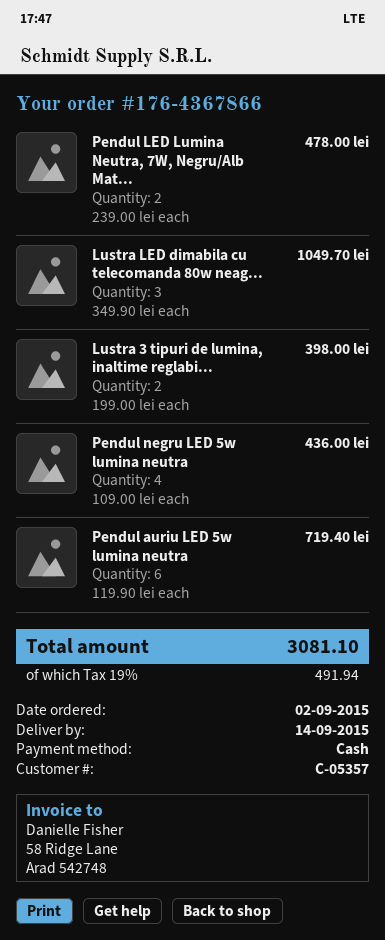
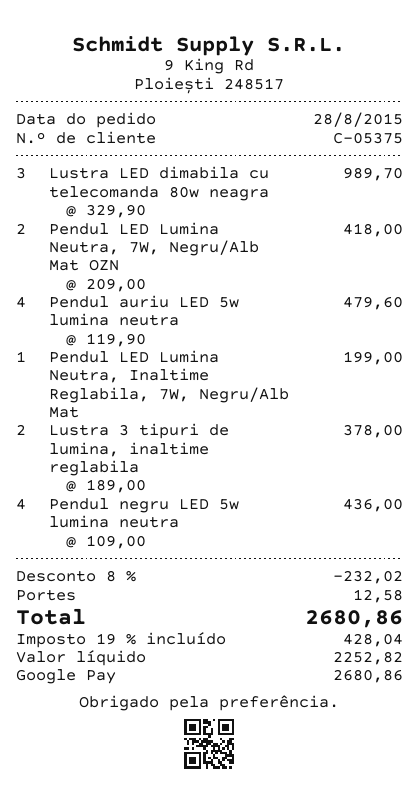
order date: 2015-09-02 -> 2015-08-28
customer number: C-05357 -> C-05375
payment method: cash -> Google Pay
Pendul LED Lumina Neutra, 7W, Negru/Alb Mat...: 2 x 239.00 = 478.00 -> 2 x 209.00 = 418.00
Lustra LED dimabila cu telecomanda 80w neag...: 3 x 349.90 = 1049.70 -> 3 x 329.90 = 989.70
Lustra 3 tipuri de lumina, inaltime reglabi...: 2 x 199.00 = 398.00 -> 2 x 189.00 = 378.00
Pendul auriu LED 5w lumina neutra: 6 x 119.90 = 719.40 -> 4 x 119.90 = 479.60
Pendul LED Lumina Neutra, Inaltime Reglabila, 7W, Negru/Alb Mat: none -> 1 x 199.00 = 199.00
discount: none -> 8% = 232.02
shipping: none -> 12.58
tax: 19% = 491.94 -> 19% = 428.04
total: 3081.10 -> 2680.86

